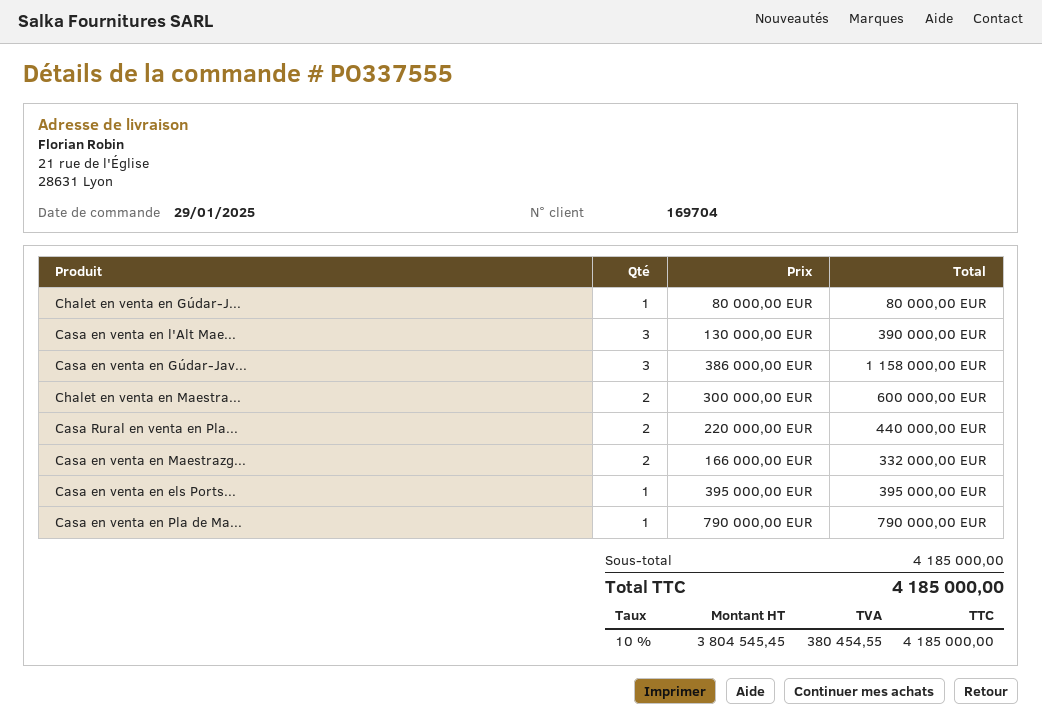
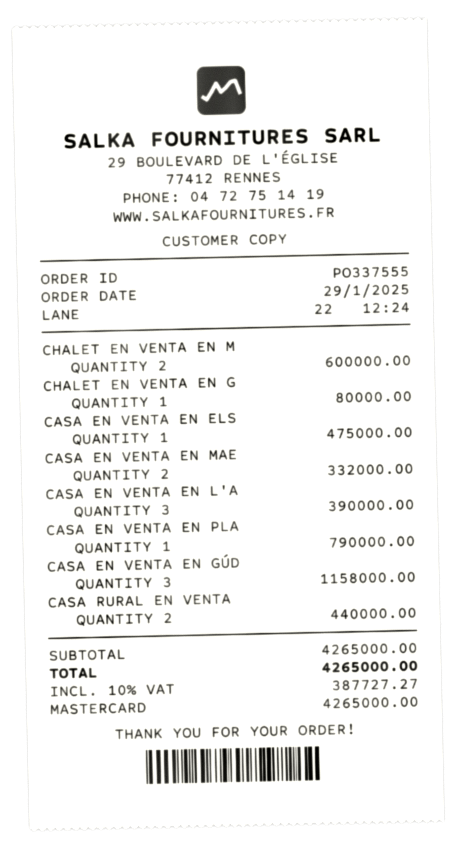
Casa en venta en els Ports...: 1 for 395000.00 -> 1 for 475000.00
subtotal: 4185000.00 -> 4265000.00
tax: 10% = 380454.55 -> 10% = 387727.27
total: 4185000.00 -> 4265000.00

